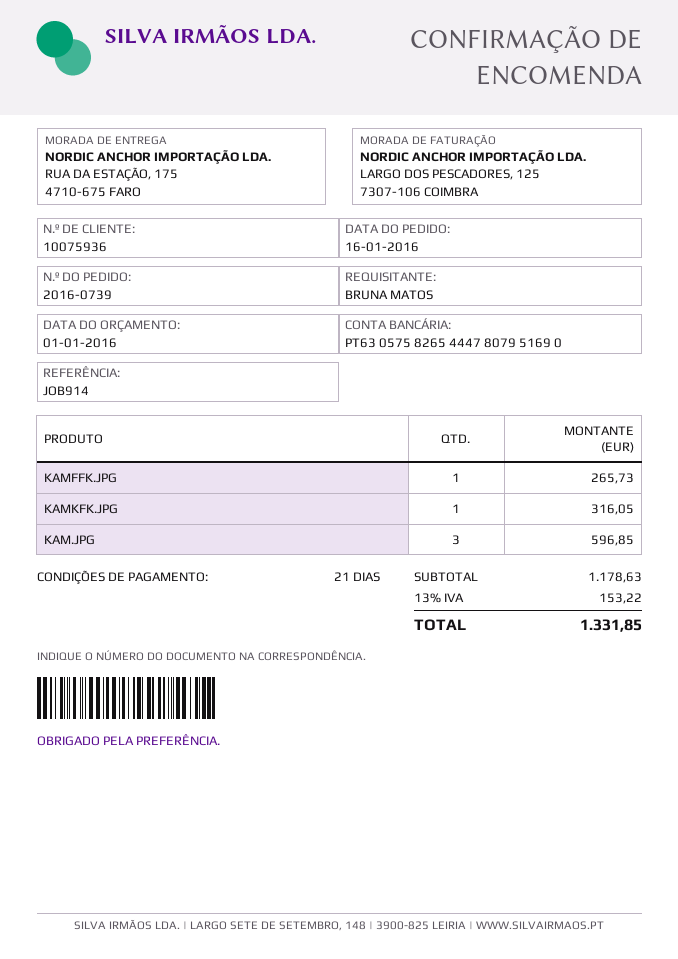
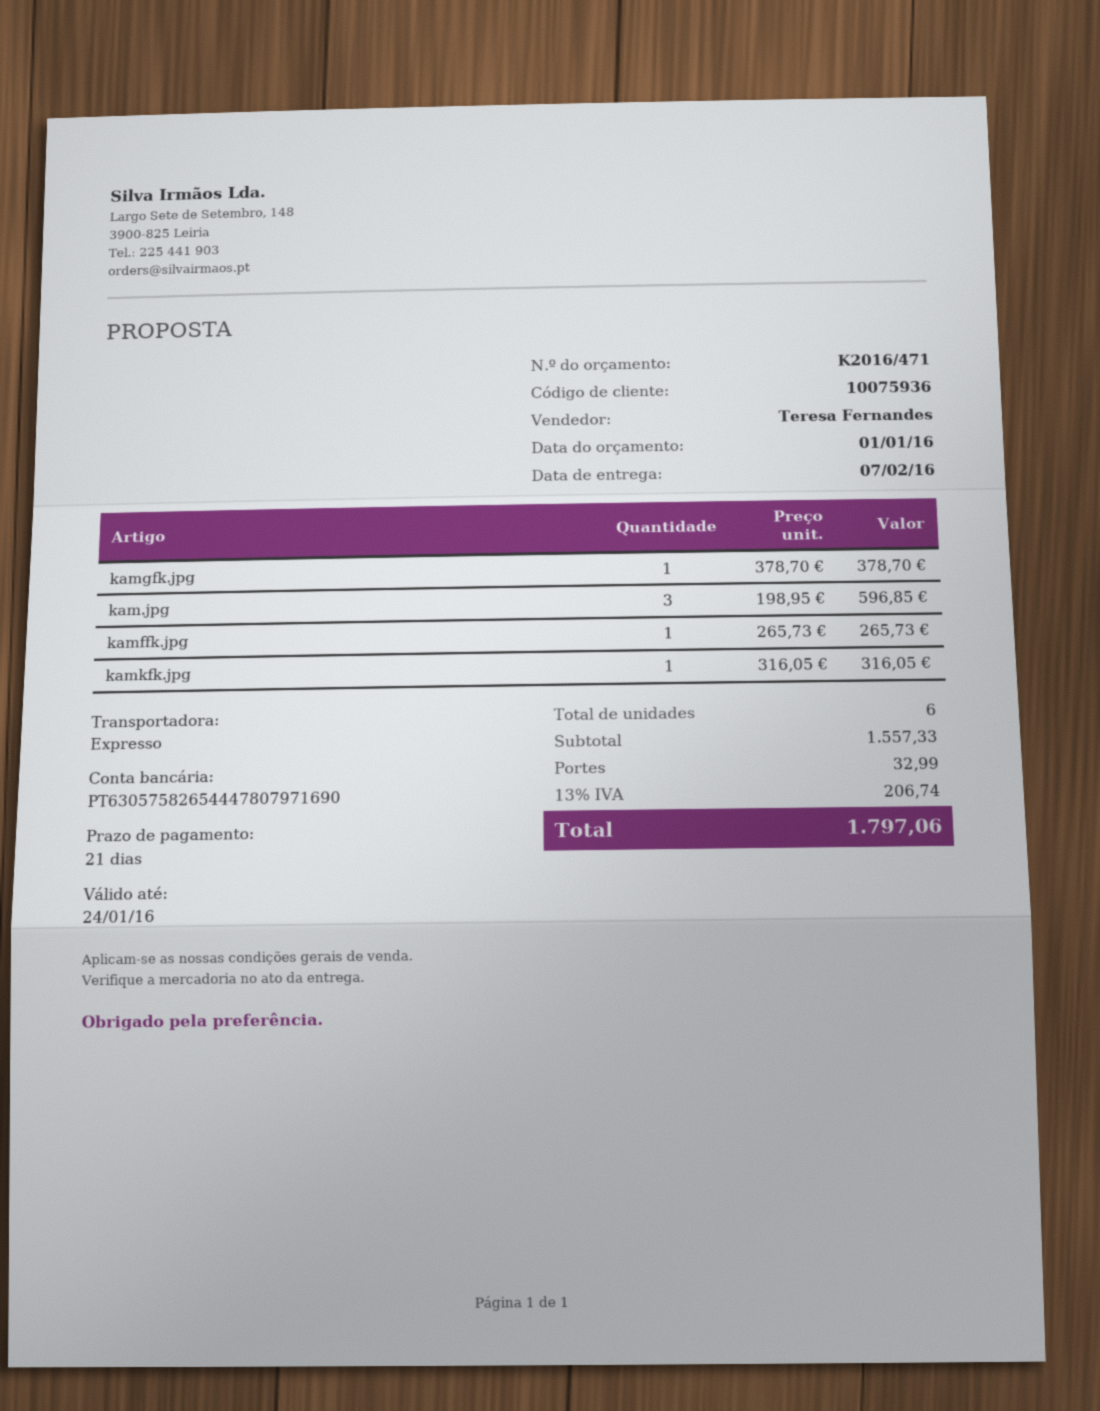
bank account: PT63057582654447807951690 -> PT63057582654447807971690
kamgfk.jpg: none -> 1 for 378.70
subtotal: 1178.63 -> 1557.33
shipping: none -> 32.99
tax: 13% = 153.22 -> 13% = 206.74
total: 1331.85 -> 1797.06

